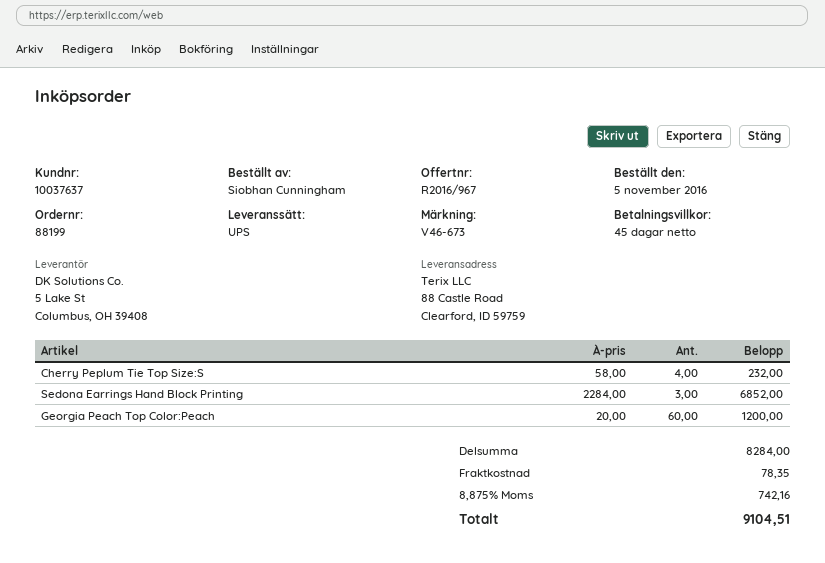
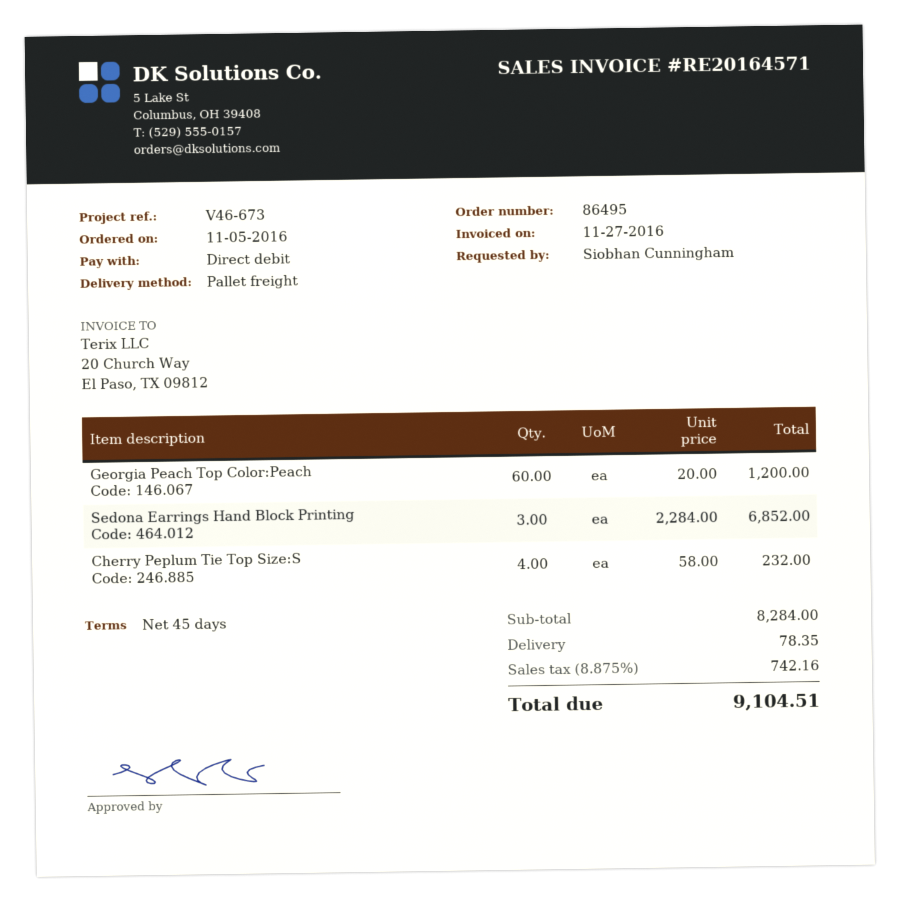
order number: 88199 -> 86495
shipping method: UPS -> pallet freight

